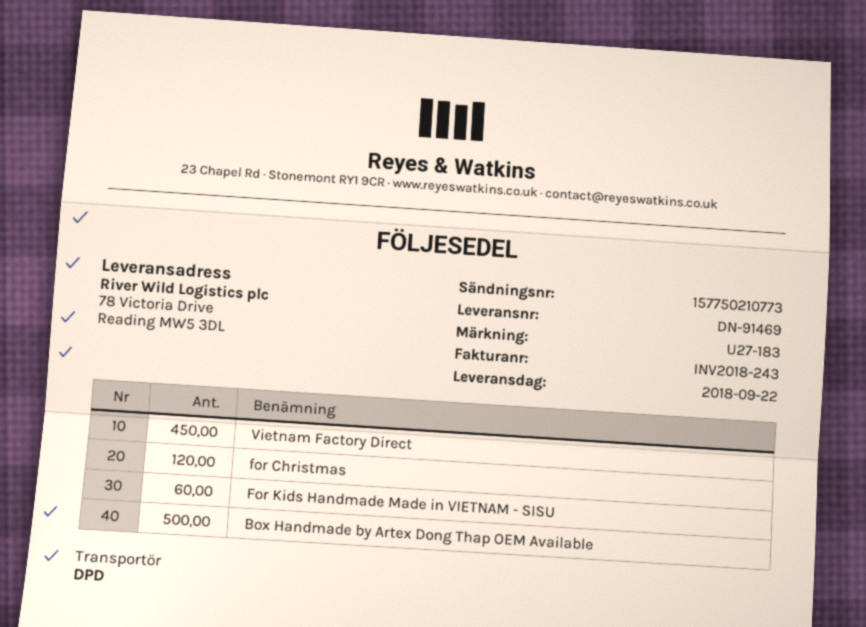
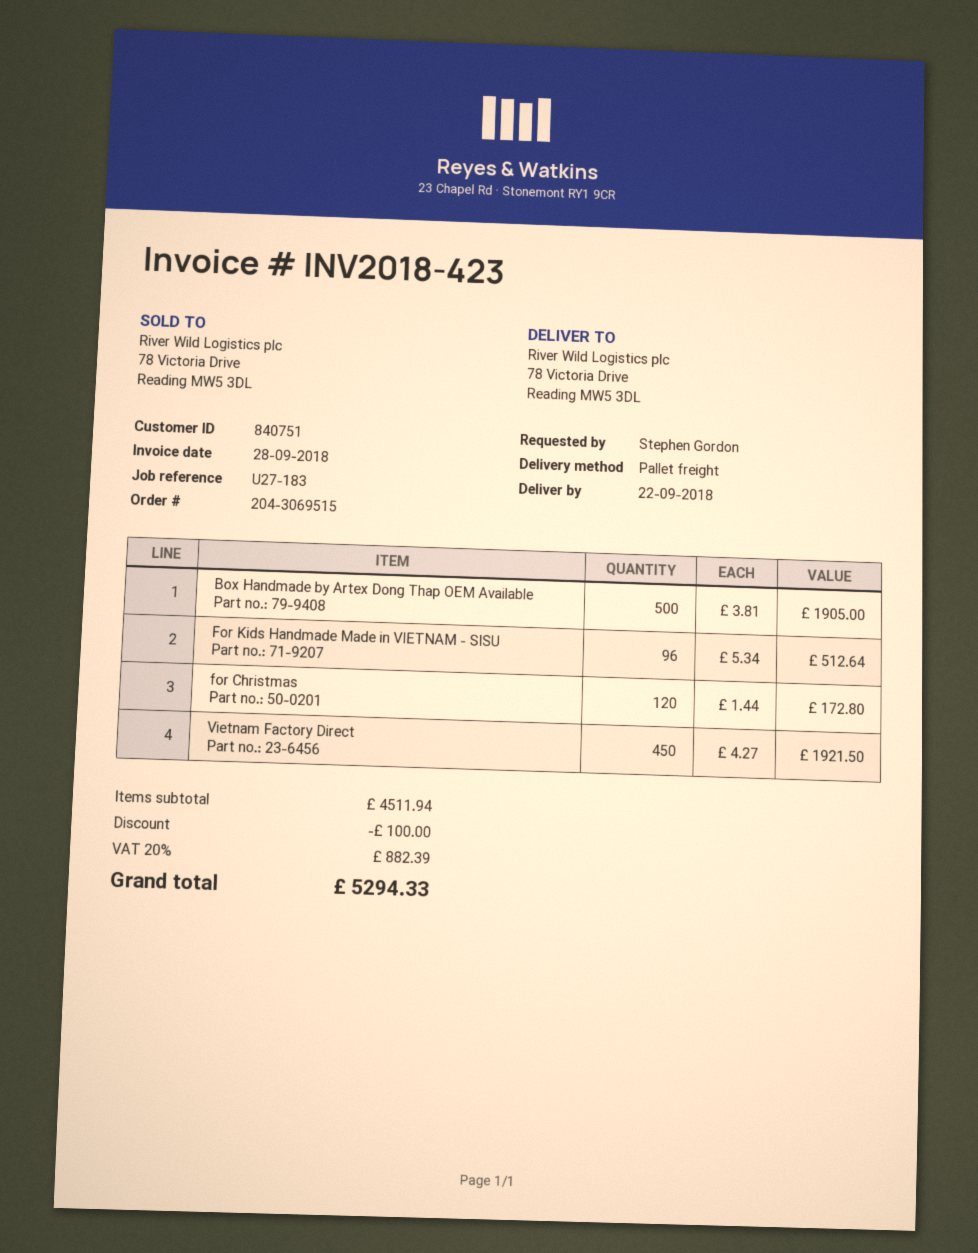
invoice number: INV2018-243 -> INV2018-423
shipping method: DPD -> pallet freight
For Kids Handmade Made in VIETNAM - SISU: 60 -> 96

